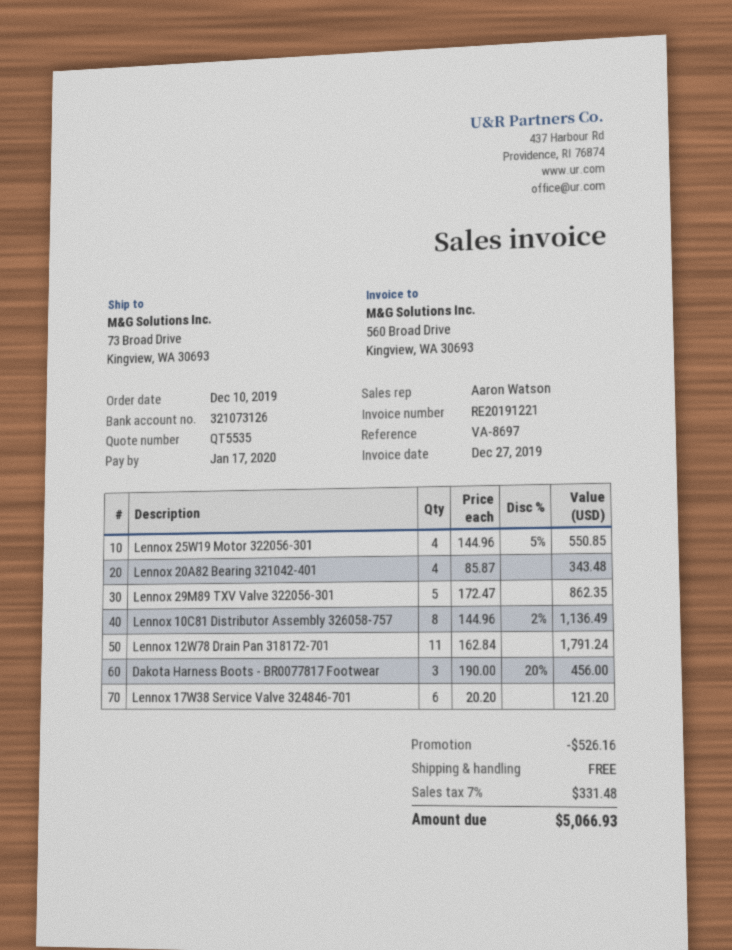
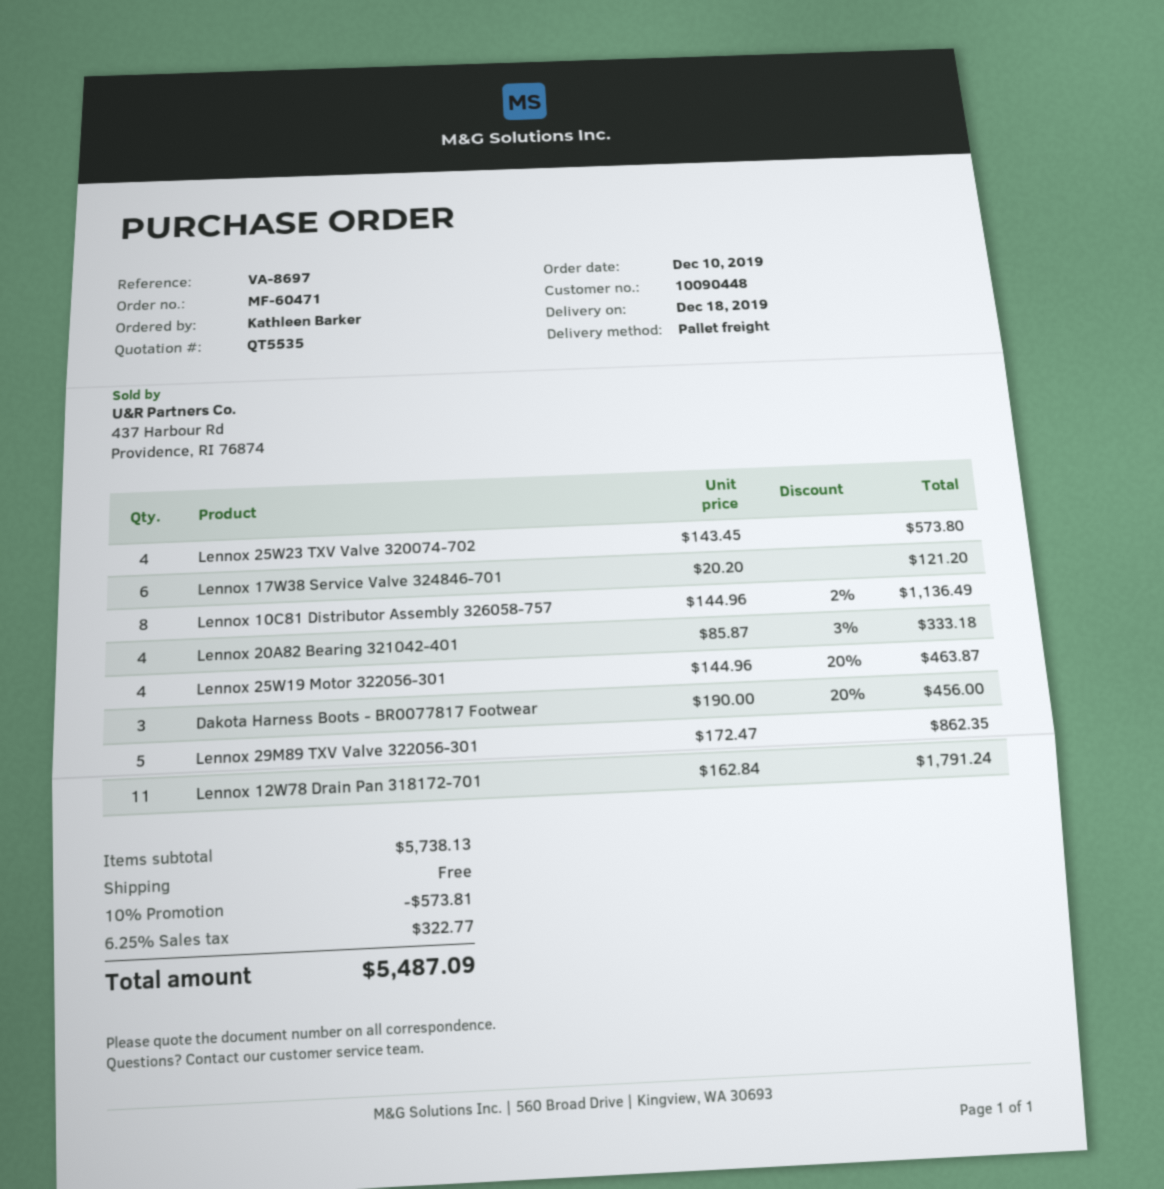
Lennox 25W19 Motor 322056-301: 4 x 144.96 - 5% = 550.85 -> 4 x 144.96 - 20% = 463.87
Lennox 20A82 Bearing 321042-401: 4 x 85.87 = 343.48 -> 4 x 85.87 - 3% = 333.18
Lennox 25W23 TXV Valve 320074-702: none -> 4 x 143.45 = 573.80
discount: 526.16 -> 573.81
tax: 7% = 331.48 -> 6.25% = 322.77
total: 5066.93 -> 5487.09

